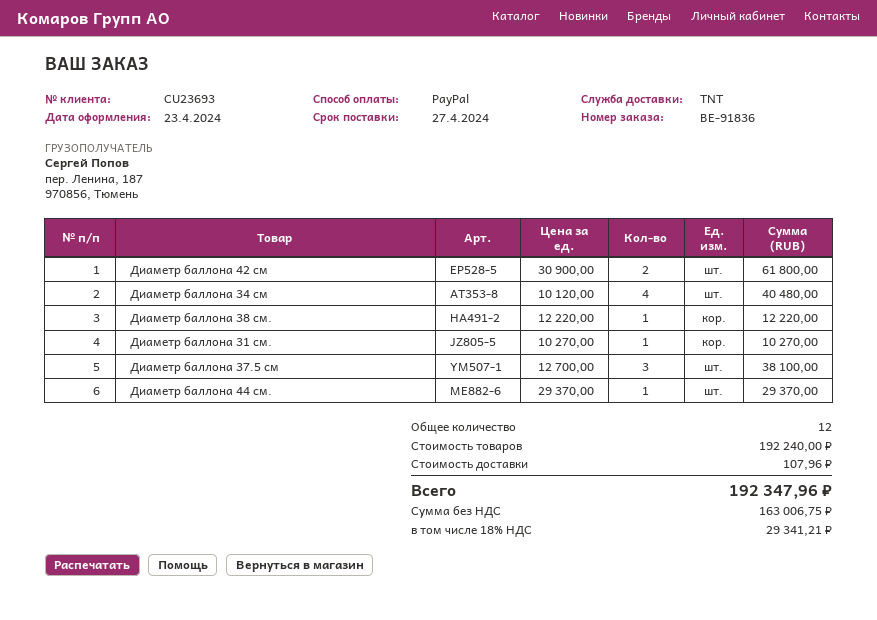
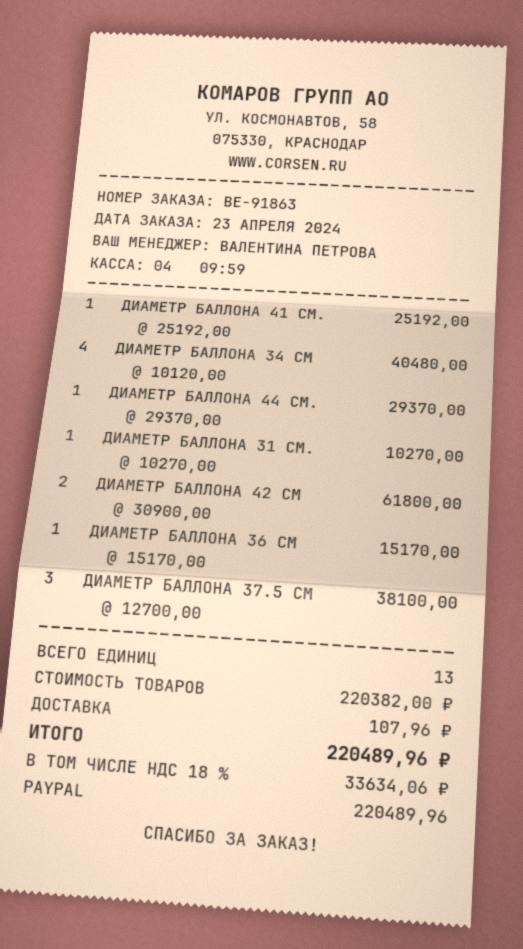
order number: BE-91836 -> BE-91863
Диаметр баллона 38 см.: 1 x 12220.00 = 12220.00 -> none
ДИАМЕТР БАЛЛОНА 41 СМ.: none -> 1 x 25192.00 = 25192.00
ДИАМЕТР БАЛЛОНА 36 СМ: none -> 1 x 15170.00 = 15170.00
total quantity: 12 -> 13
subtotal: 192240.00 -> 220382.00
tax: 18% = 29341.21 -> 18% = 33634.06
total: 192347.96 -> 220489.96

